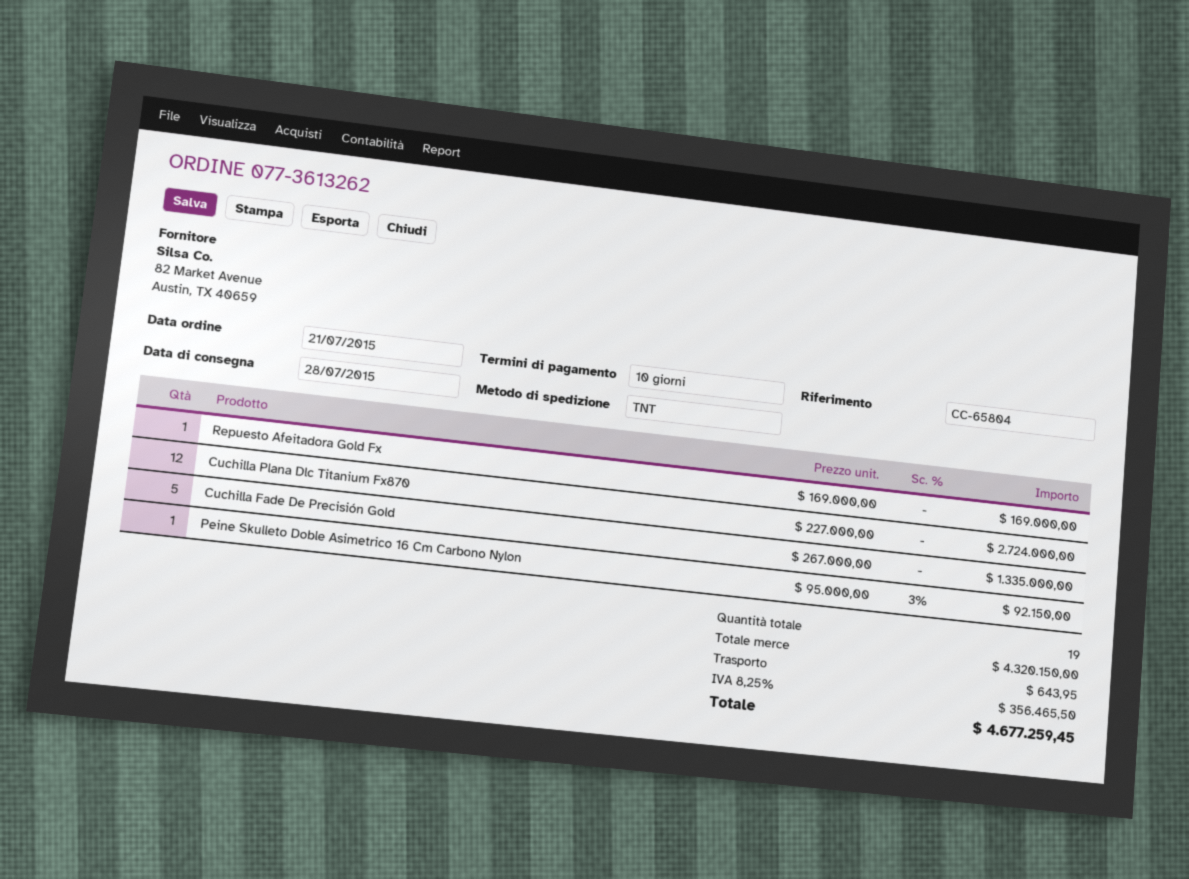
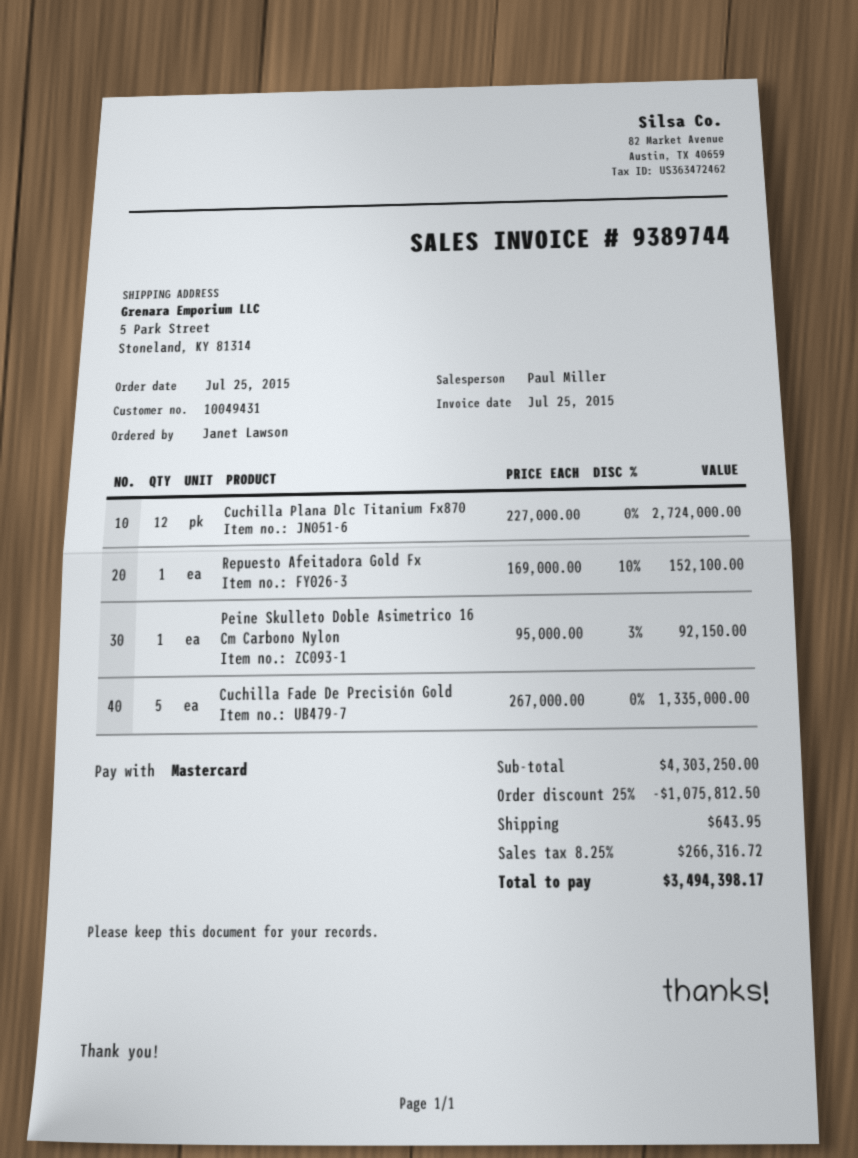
order date: 2015-07-21 -> 2015-07-25
Repuesto Afeitadora Gold Fx: 1 x 169000.00 = 169000.00 -> 1 x 169000.00 - 10% = 152100.00
subtotal: 4320150.00 -> 4303250.00
discount: none -> 25% = 1075812.50
tax: 8.25% = 356465.50 -> 8.25% = 266316.72
total: 4677259.45 -> 3494398.17

